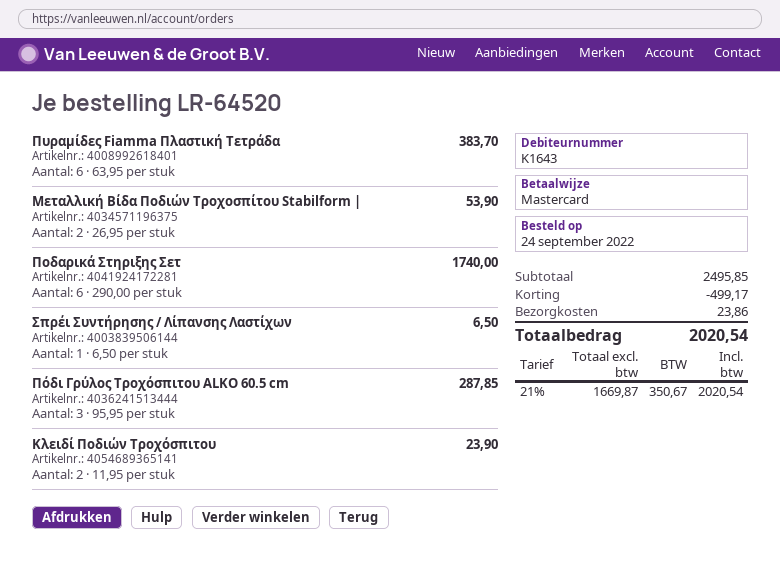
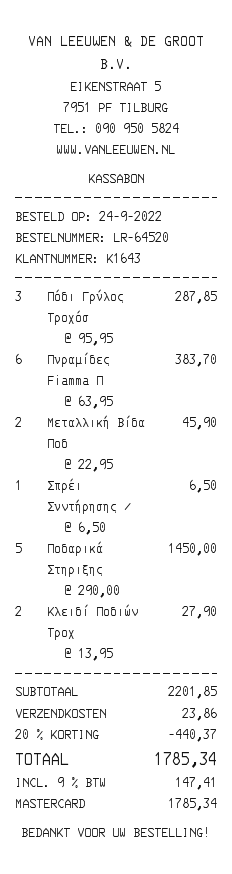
Μεταλλική Βίδα Ποδιών Τροχοσπίτου Stabilform |: 2 x 26.95 = 53.90 -> 2 x 22.95 = 45.90
Ποδαρικά Στηριξης Σετ: 6 x 290.00 = 1740.00 -> 5 x 290.00 = 1450.00
Kλειδί Ποδιών Τροχόσπιτου: 2 x 11.95 = 23.90 -> 2 x 13.95 = 27.90
subtotal: 2495.85 -> 2201.85
discount: 499.17 -> 440.37
tax: 21% = 350.67 -> 9% = 147.41
total: 2020.54 -> 1785.34

